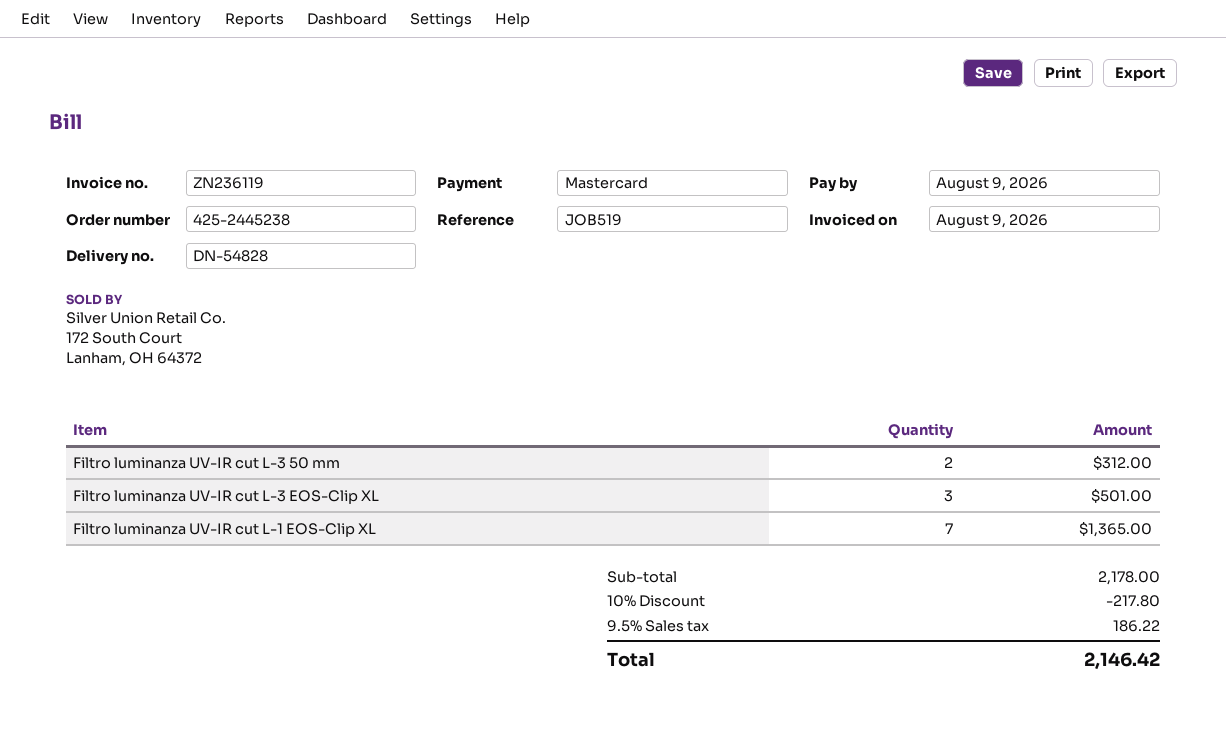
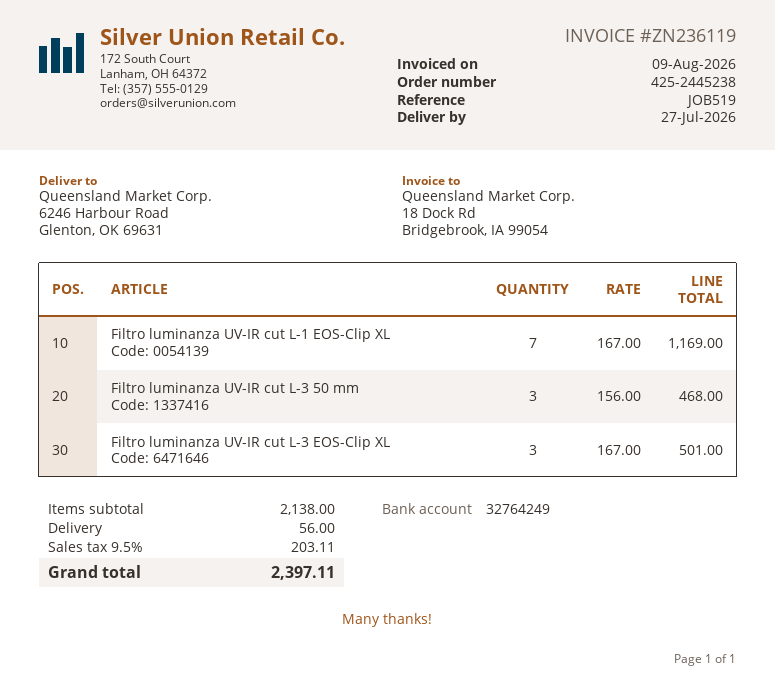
Filtro luminanza UV-IR cut L-3 50 mm: 2 for 312.00 -> 3 for 468.00
Filtro luminanza UV-IR cut L-1 EOS-Clip XL: 7 for 1365.00 -> 7 for 1169.00
subtotal: 2178.00 -> 2138.00
discount: 10% = 217.80 -> none
shipping: none -> 56.00
tax: 9.5% = 186.22 -> 9.5% = 203.11
total: 2146.42 -> 2397.11

